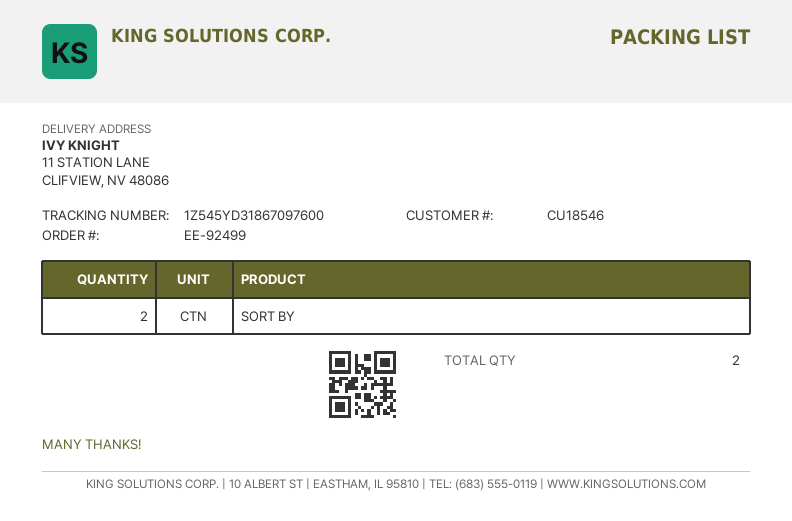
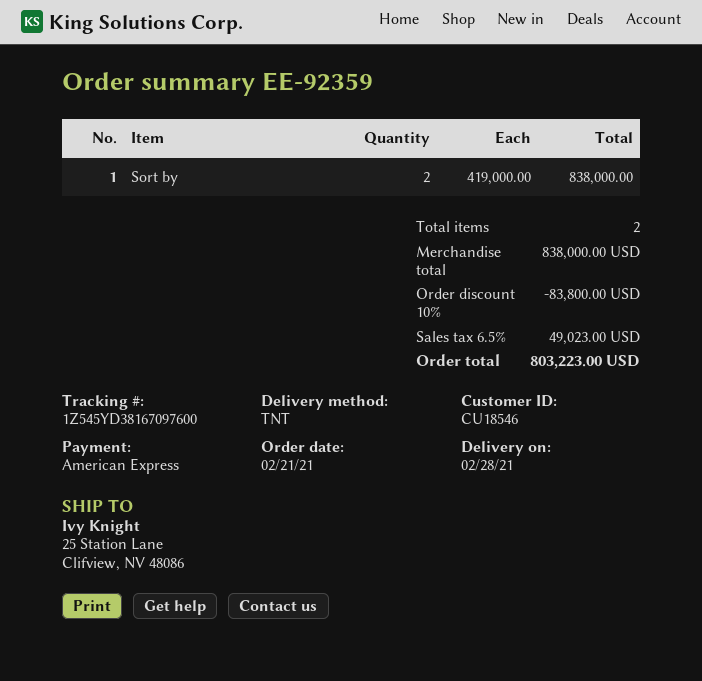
order number: EE-92499 -> EE-92359
tracking number: 1Z545YD31867097600 -> 1Z545YD38167097600
ship to: 11 STATION LANE, CLIFVIEW, NV 48086 -> 25 Station Lane, Clifview, NV 48086

